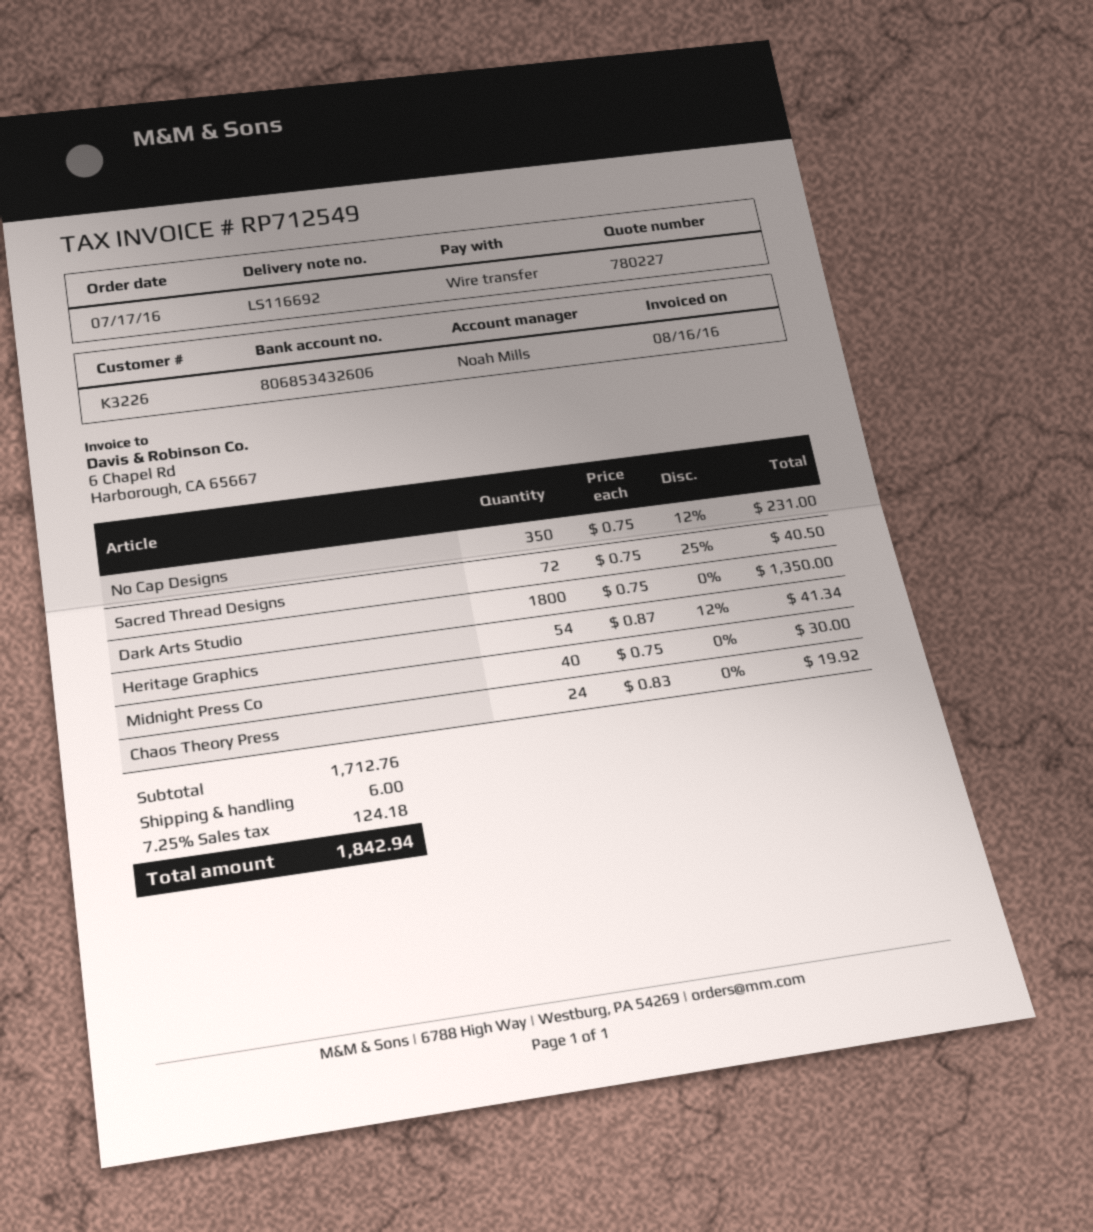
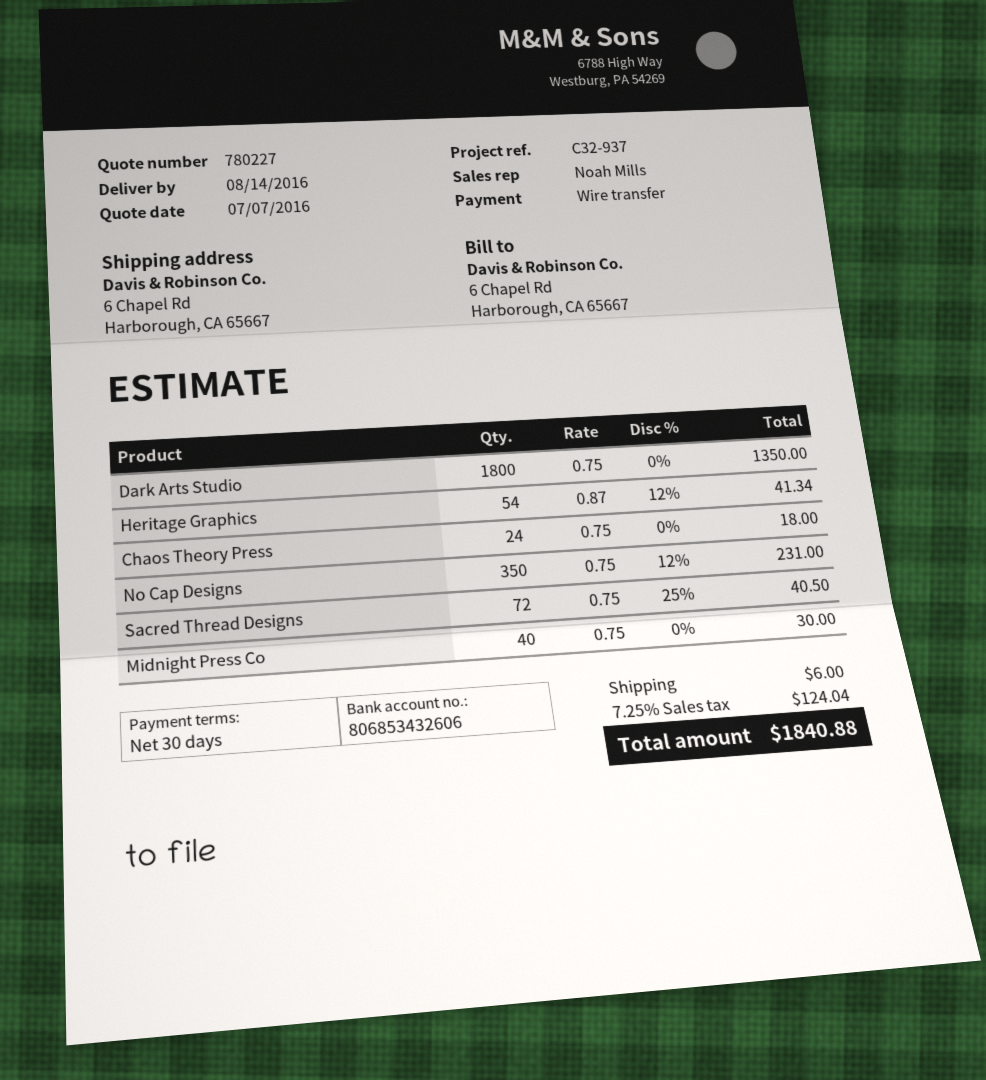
Chaos Theory Press: 24 x 0.83 = 19.92 -> 24 x 0.75 = 18.00
tax: 7.25% = 124.18 -> 7.25% = 124.04
total: 1842.94 -> 1840.88

